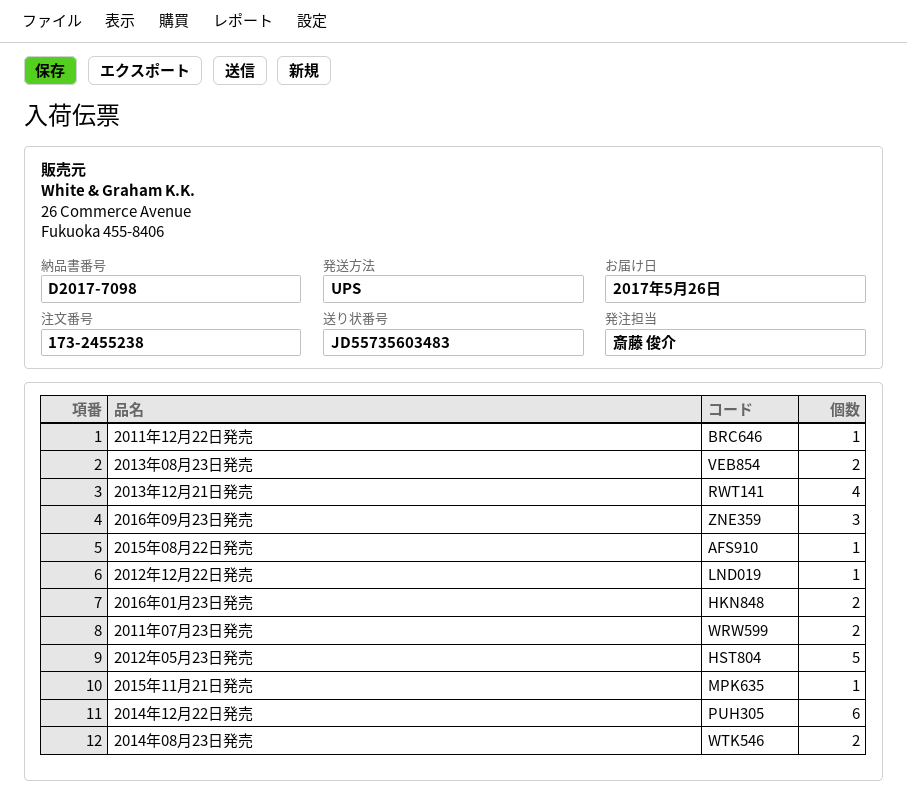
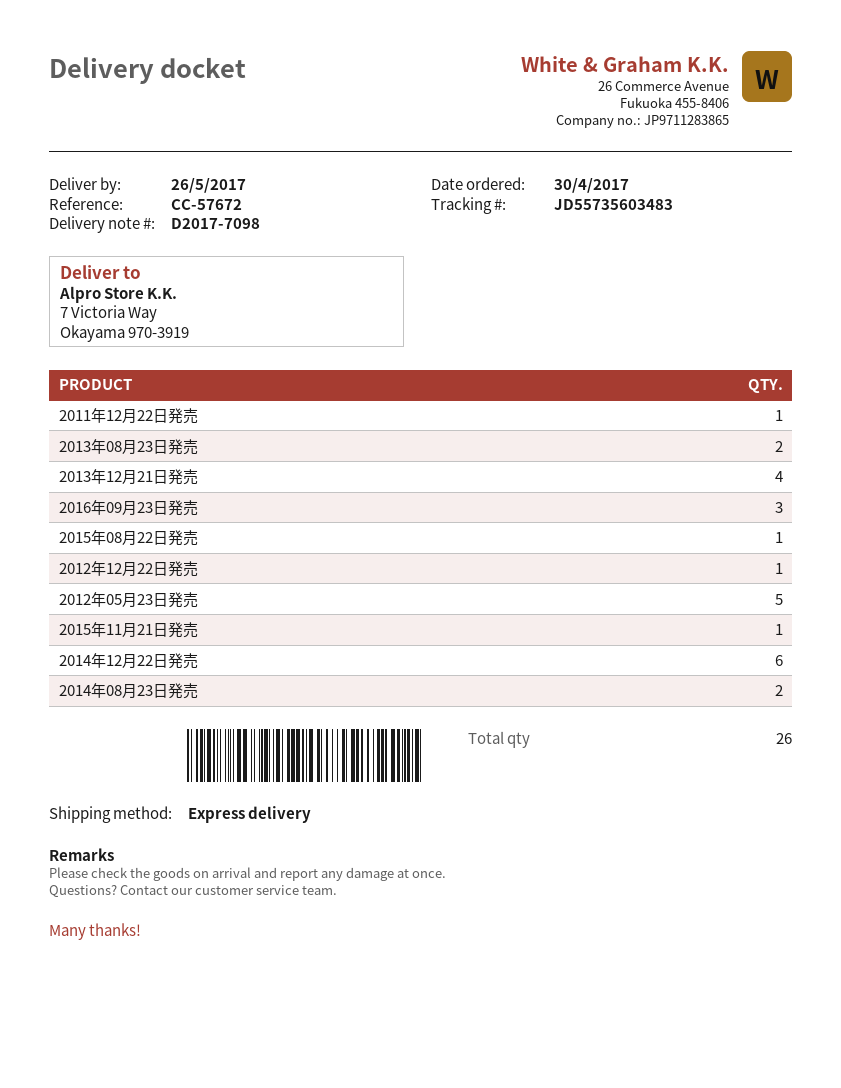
shipping method: UPS -> express
2016年01月23日発売: 2 -> none
2011年07月23日発売: 2 -> none

